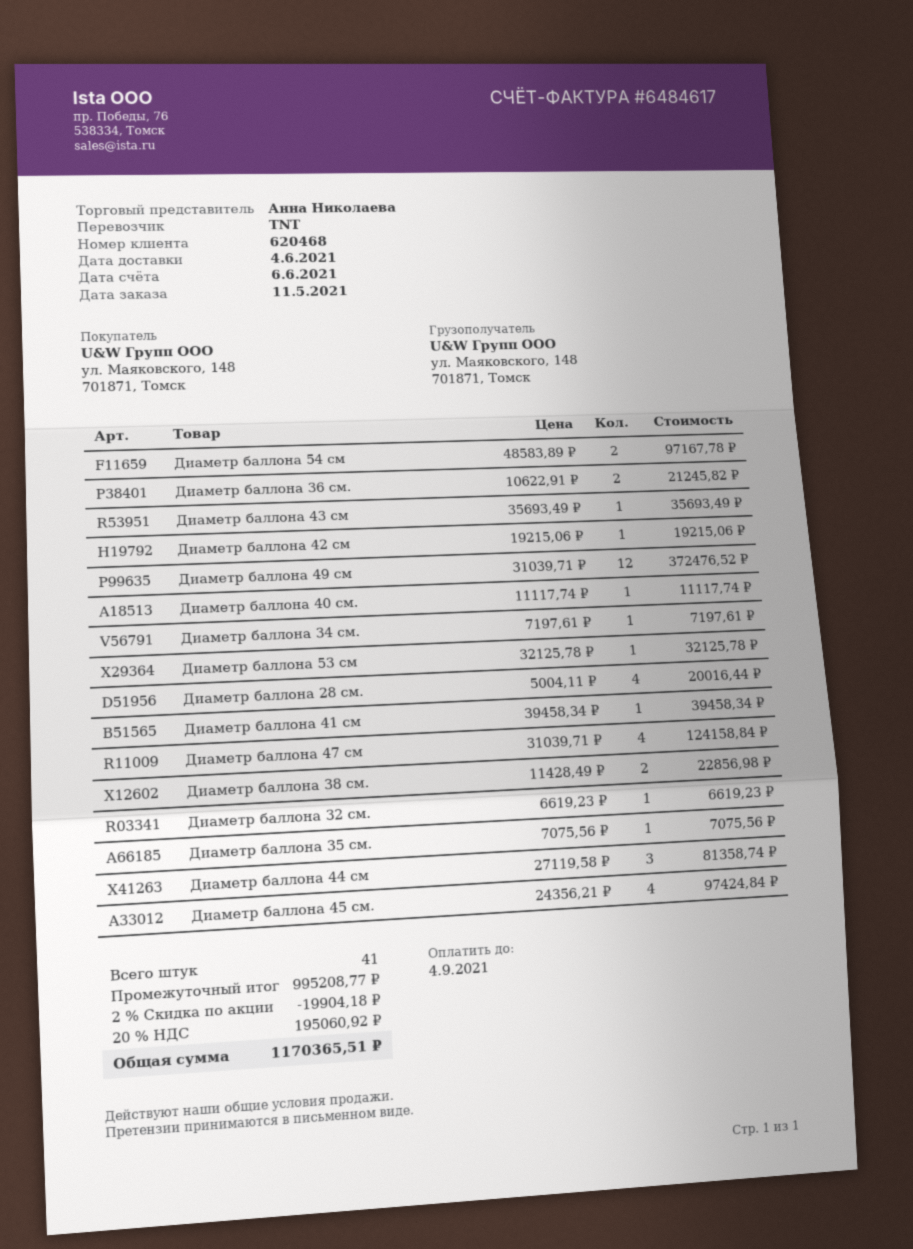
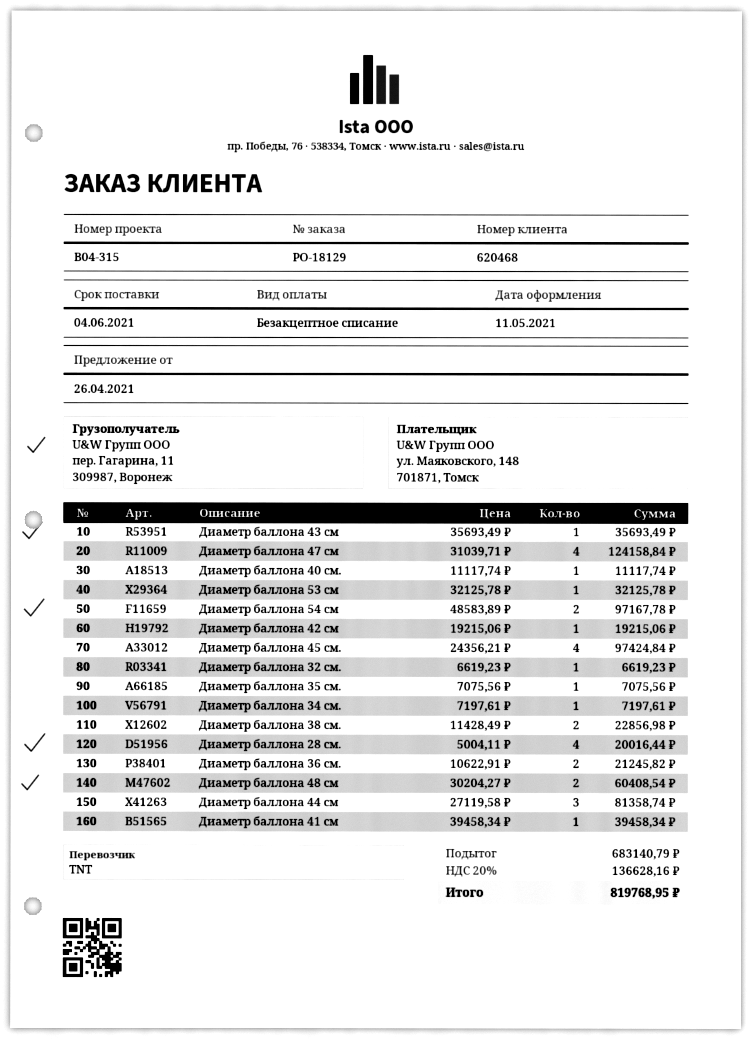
ship to: ул. Маяковского, 148, 701871, Томск -> пер. Гагарина, 11, 309987, Воронеж
Диаметр баллона 49 см: 12 x 31039.71 = 372476.52 -> none
Диаметр баллона 48 см: none -> 2 x 30204.27 = 60408.54
subtotal: 995208.77 -> 683140.79
discount: 2% = 19904.18 -> none
tax: 20% = 195060.92 -> 20% = 136628.16
total: 1170365.51 -> 819768.95

